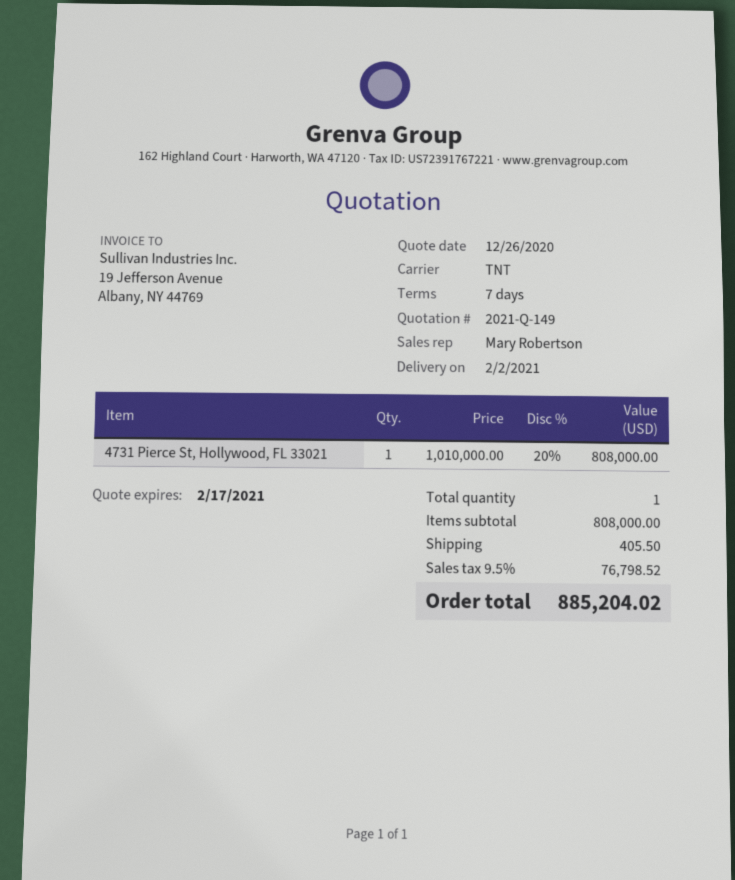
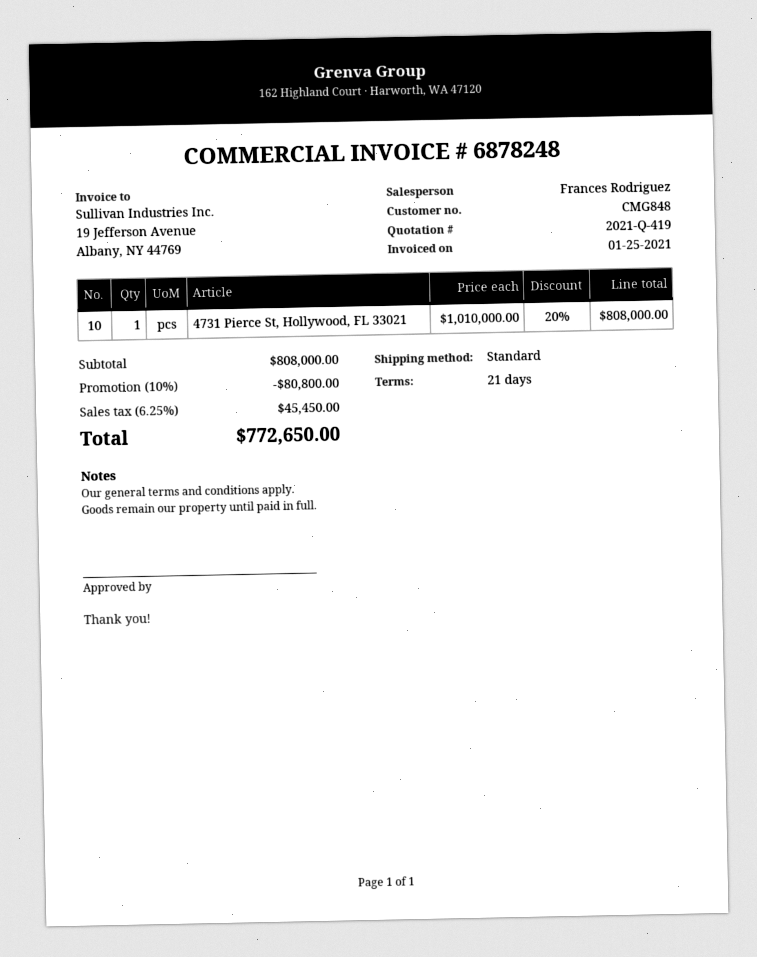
quote number: 2021-Q-149 -> 2021-Q-419
payment terms: 7 days -> 21 days
sales rep: Mary Robertson -> Frances Rodriguez
shipping method: TNT -> standard
discount: none -> 10% = 80800.00
shipping: 405.50 -> none
tax: 9.5% = 76798.52 -> 6.25% = 45450.00
total: 885204.02 -> 772650.00

